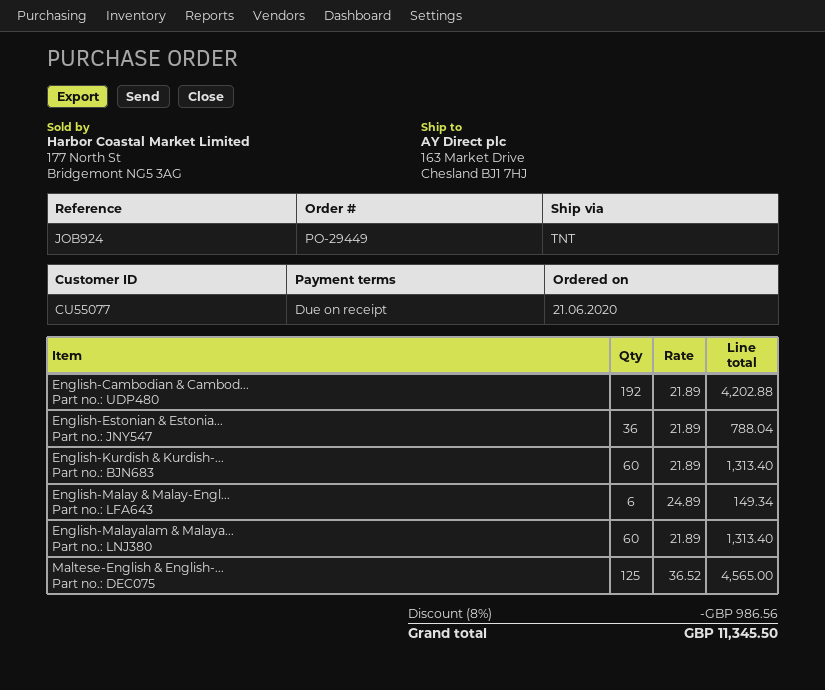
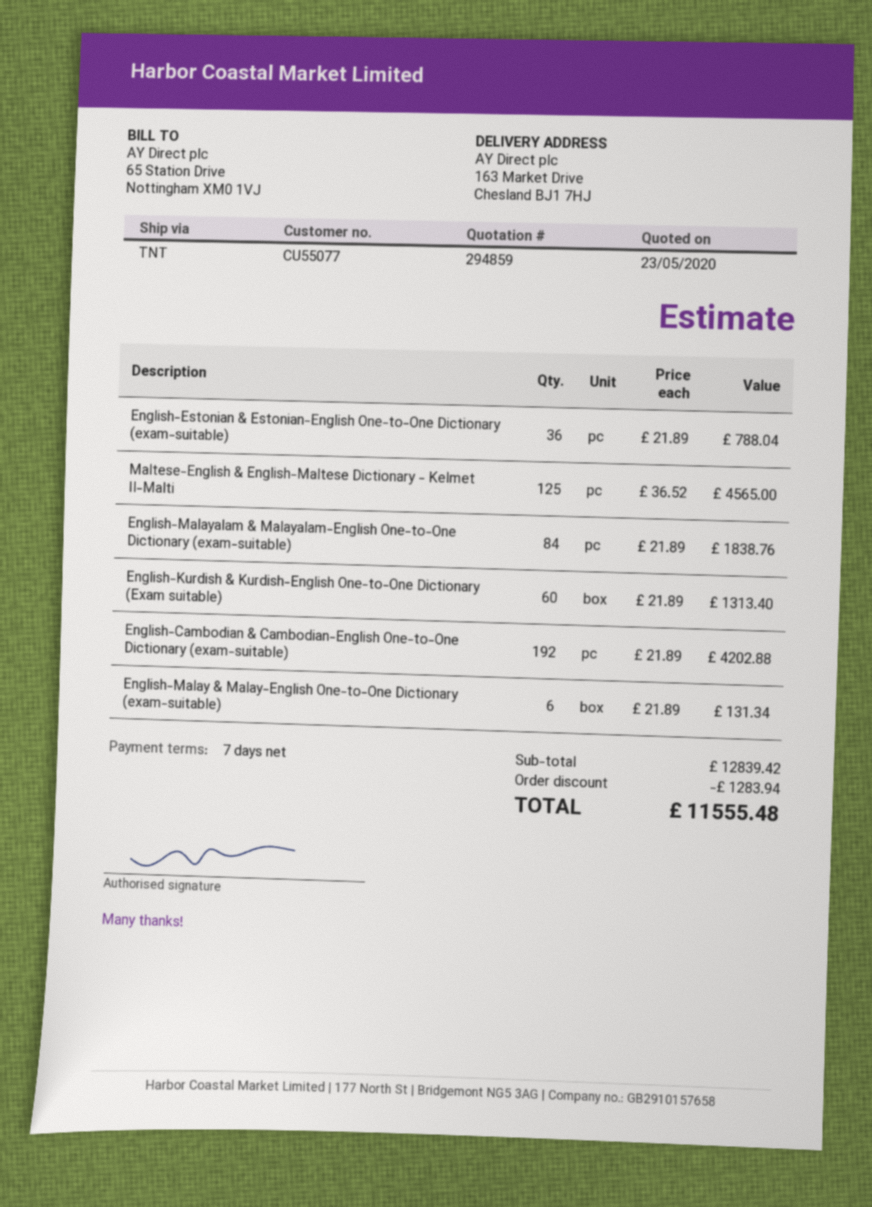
payment terms: on receipt -> 7 days
English-Malay & Malay-Engl...: 6 x 24.89 = 149.34 -> 6 x 21.89 = 131.34
English-Malayalam & Malaya...: 60 x 21.89 = 1313.40 -> 84 x 21.89 = 1838.76
discount: 986.56 -> 1283.94
total: 11345.50 -> 11555.48

